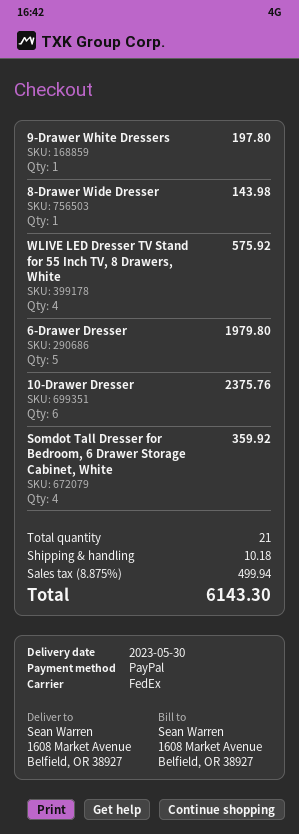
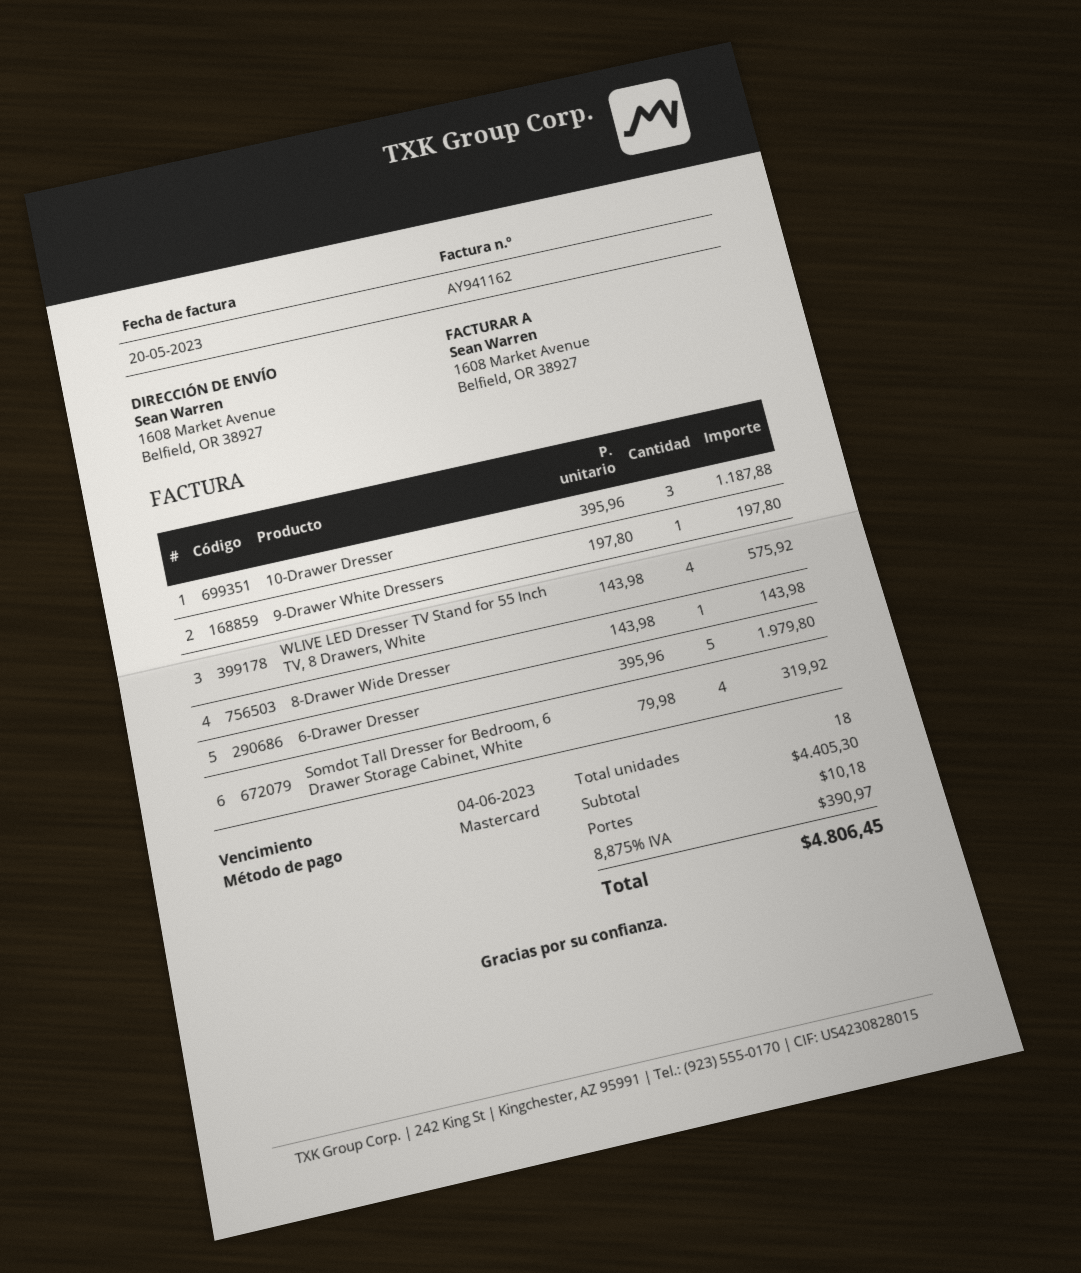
payment method: PayPal -> Mastercard
10-Drawer Dresser: 6 for 2375.76 -> 3 for 1187.88
Somdot Tall Dresser for Bedroom, 6 Drawer Storage Cabinet, White: 4 for 359.92 -> 4 for 319.92
total quantity: 21 -> 18
tax: 8.875% = 499.94 -> 8.875% = 390.97
total: 6143.30 -> 4806.45

